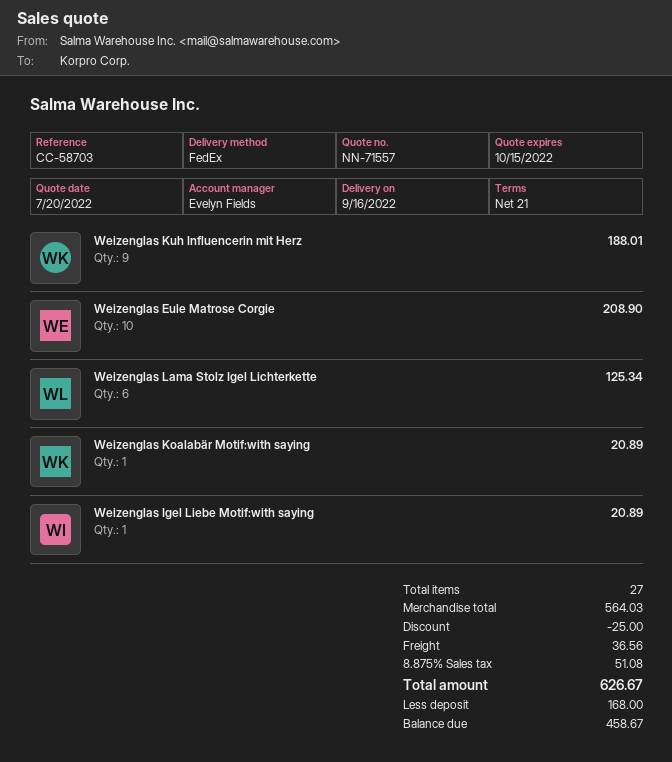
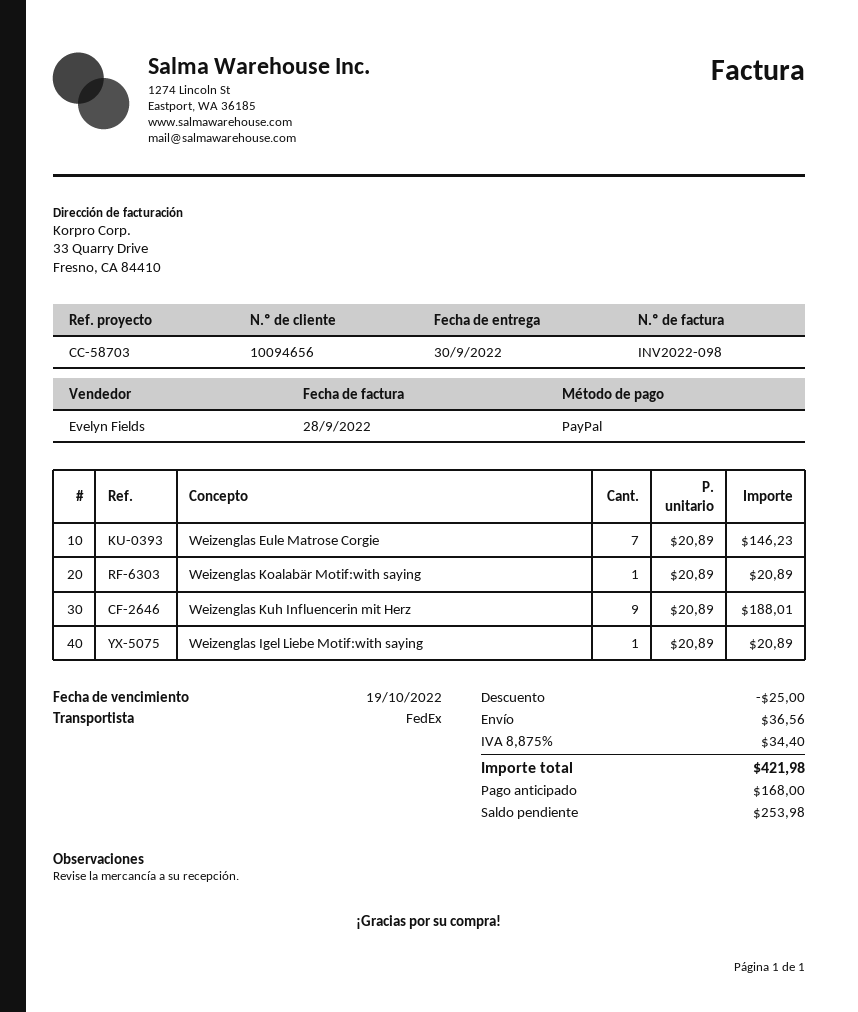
delivery date: 2022-09-16 -> 2022-09-30
Weizenglas Eule Matrose Corgie: 10 for 208.90 -> 7 for 146.23
Weizenglas Lama Stolz Igel Lichterkette: 6 for 125.34 -> none
tax: 8.875% = 51.08 -> 8.875% = 34.40
total: 626.67 -> 421.98
balance: 458.67 -> 253.98

